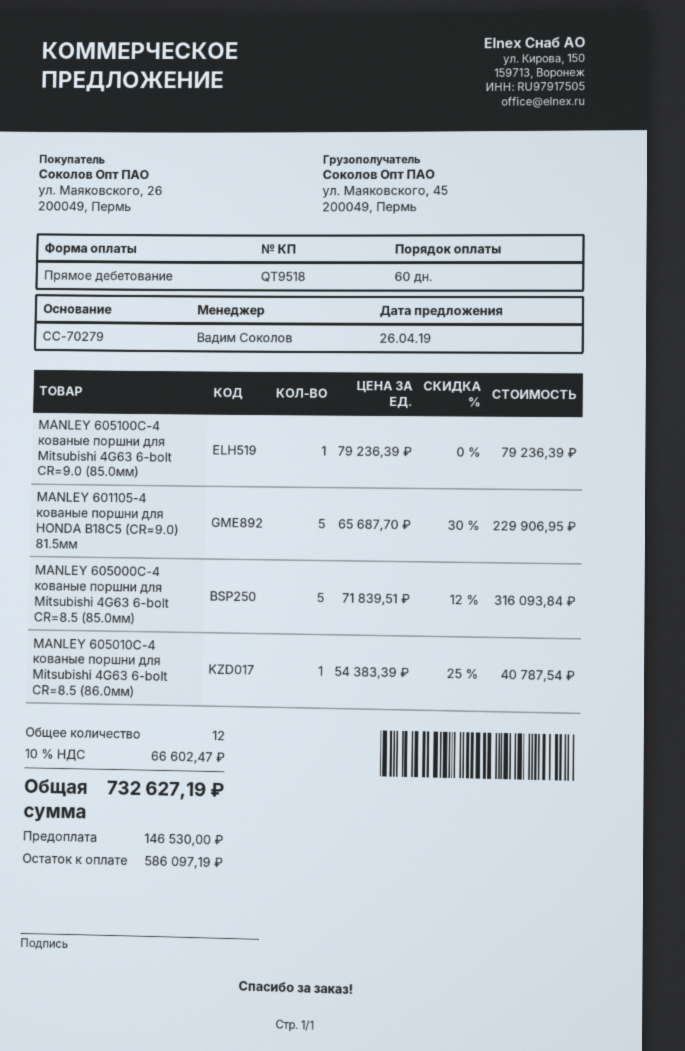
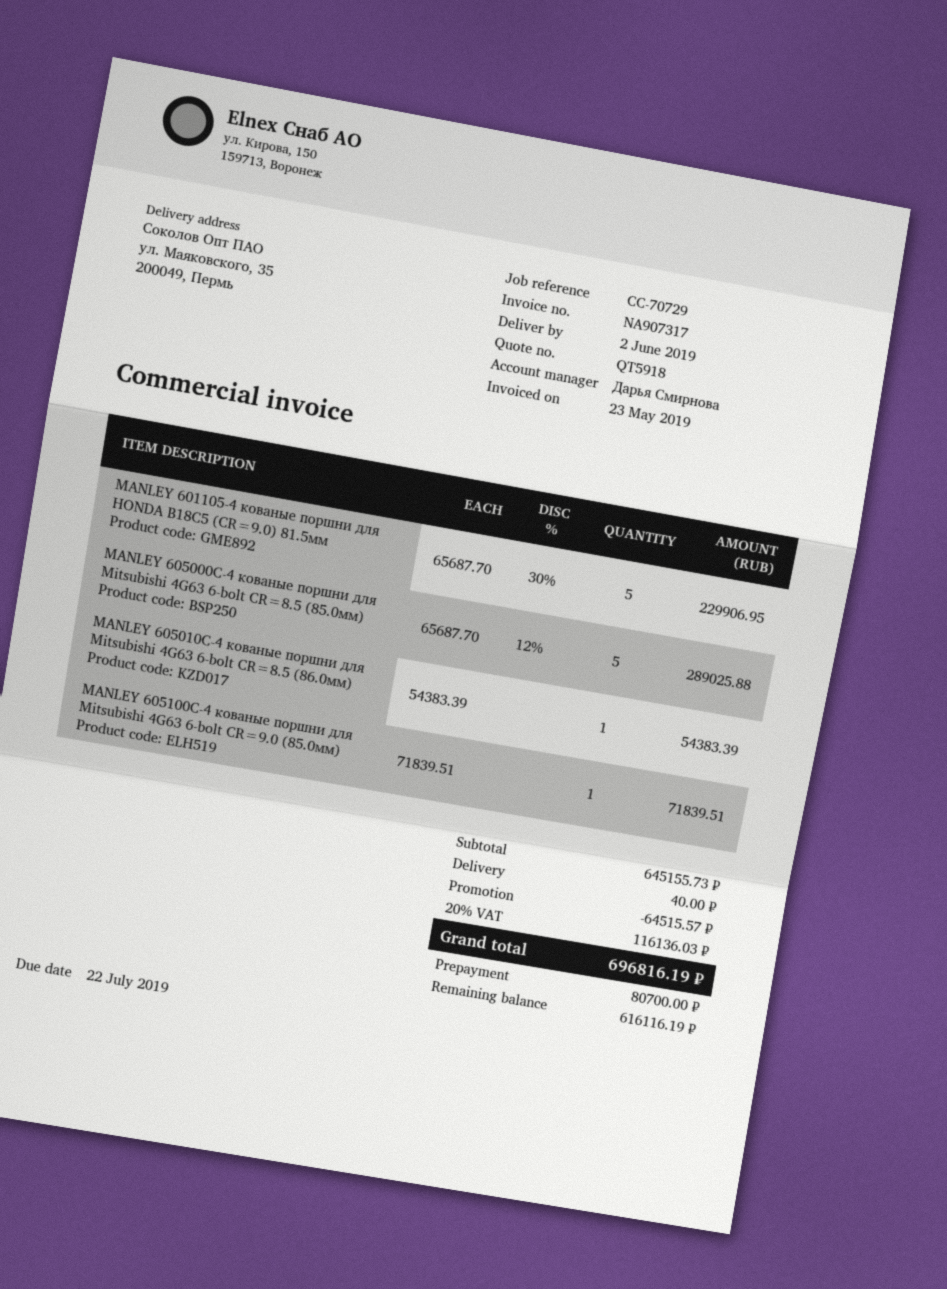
quote number: QT9518 -> QT5918
reference: CC-70279 -> CC-70729
sales rep: Вадим Соколов -> Дарья Смирнова
ship to: ул. Маяковского, 45, 200049, Пермь -> ул. Маяковского, 35, 200049, Пермь
MANLEY 605100C-4 кованые поршни для Mitsubishi 4G63 6-bolt CR=9.0 (85.0мм): 1 x 79236.39 = 79236.39 -> 1 x 71839.51 = 71839.51
MANLEY 605000C-4 кованые поршни для Mitsubishi 4G63 6-bolt CR=8.5 (85.0мм): 5 x 71839.51 - 12% = 316093.84 -> 5 x 65687.70 - 12% = 289025.88
MANLEY 605010C-4 кованые поршни для Mitsubishi 4G63 6-bolt CR=8.5 (86.0мм): 1 x 54383.39 - 25% = 40787.54 -> 1 x 54383.39 = 54383.39
discount: none -> 64515.57
shipping: none -> 40.00
tax: 10% = 66602.47 -> 20% = 116136.03
total: 732627.19 -> 696816.19
deposit: 146530.00 -> 80700.00
balance: 586097.19 -> 616116.19

